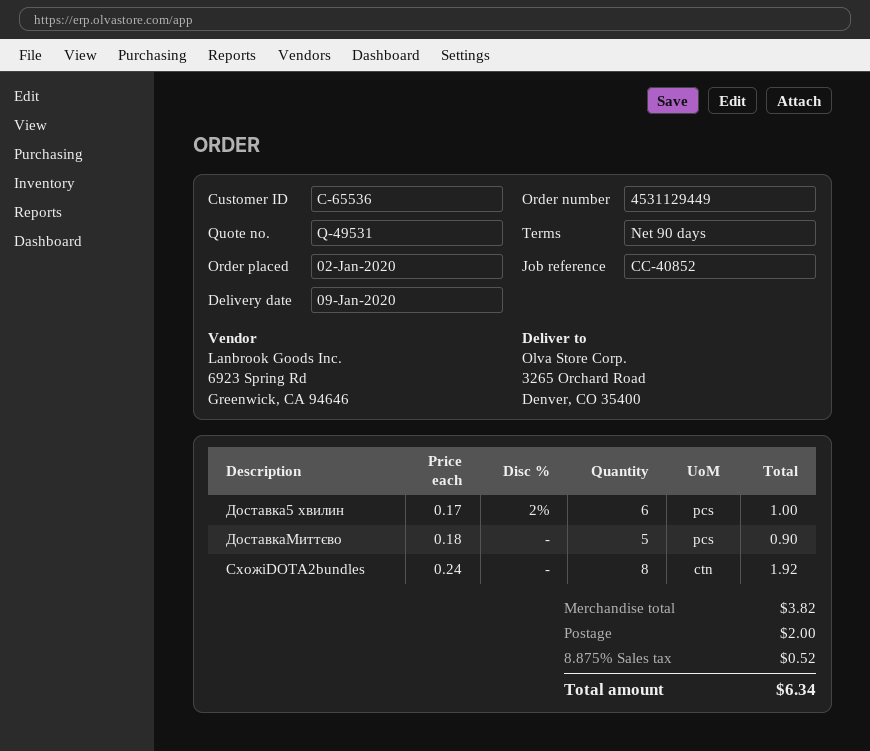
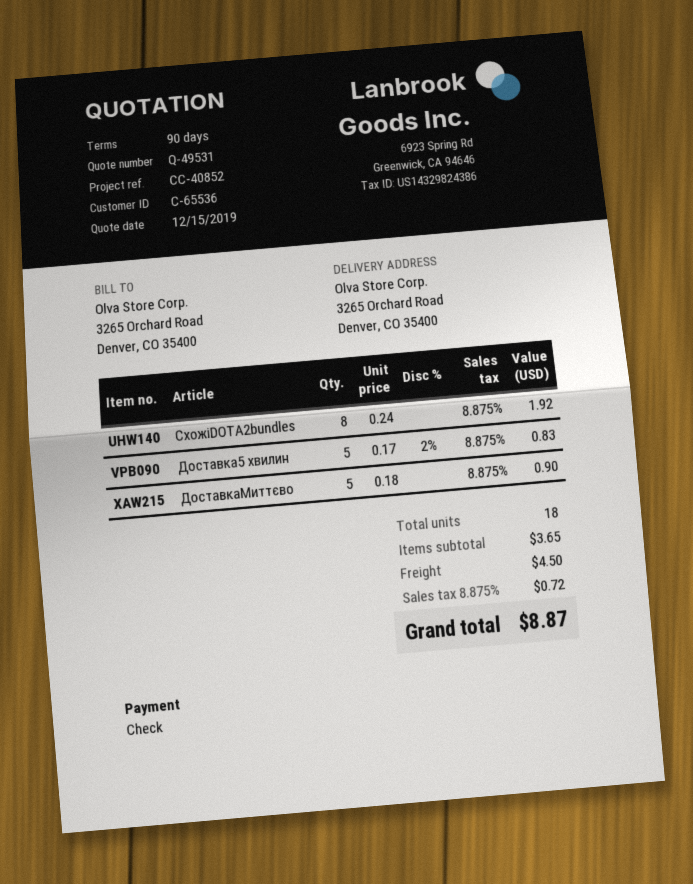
Доставка5 хвилин: 6 x 0.17 - 2% = 1.00 -> 5 x 0.17 - 2% = 0.83
subtotal: 3.82 -> 3.65
shipping: 2.00 -> 4.50
tax: 8.875% = 0.52 -> 8.875% = 0.72
total: 6.34 -> 8.87

